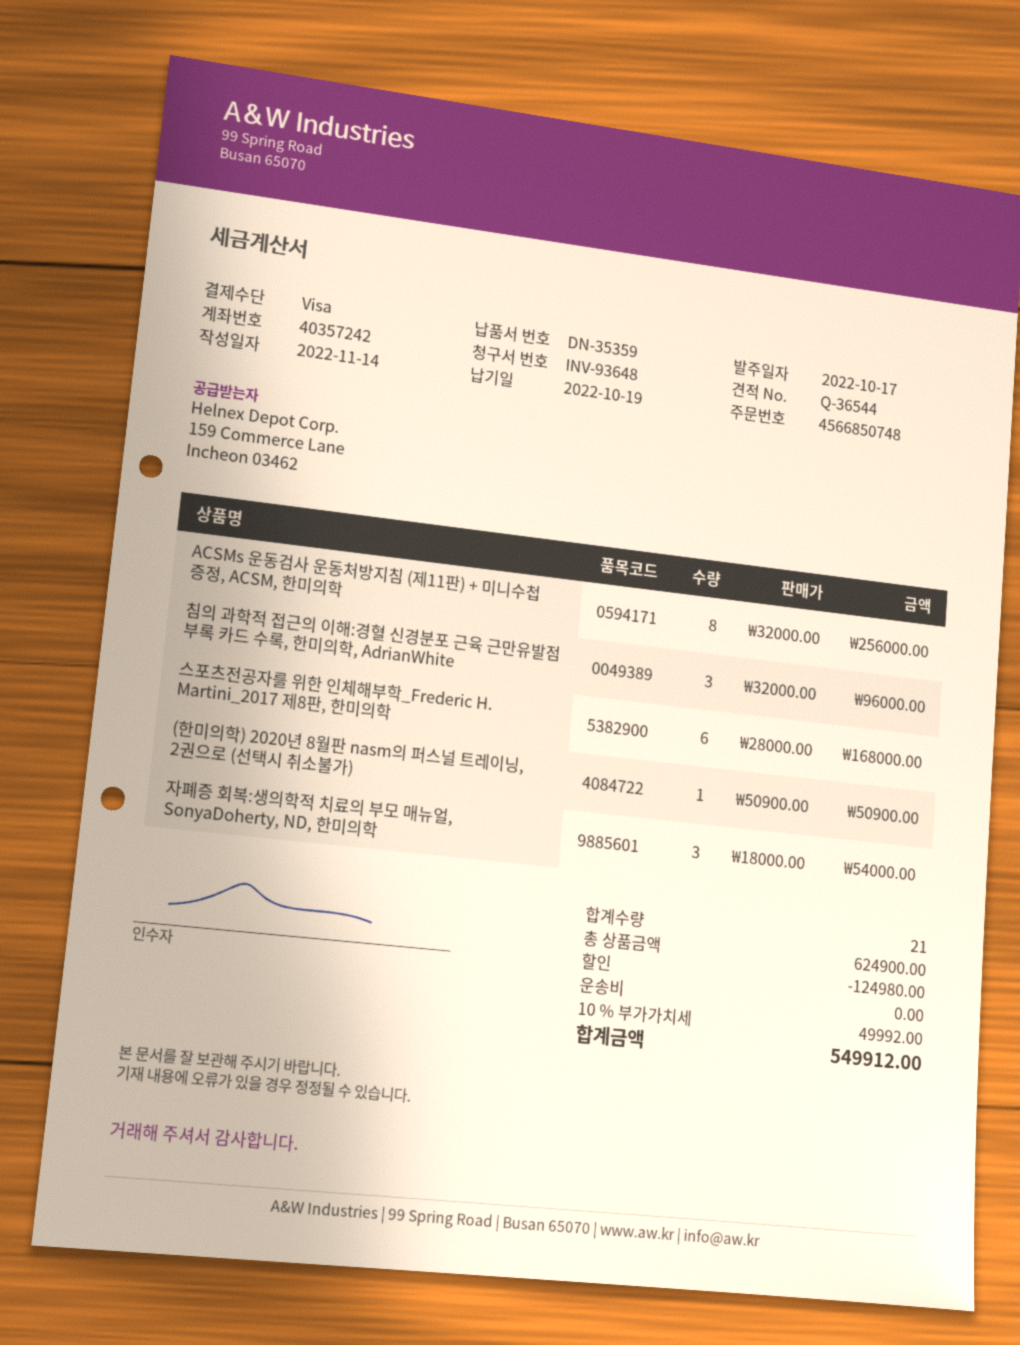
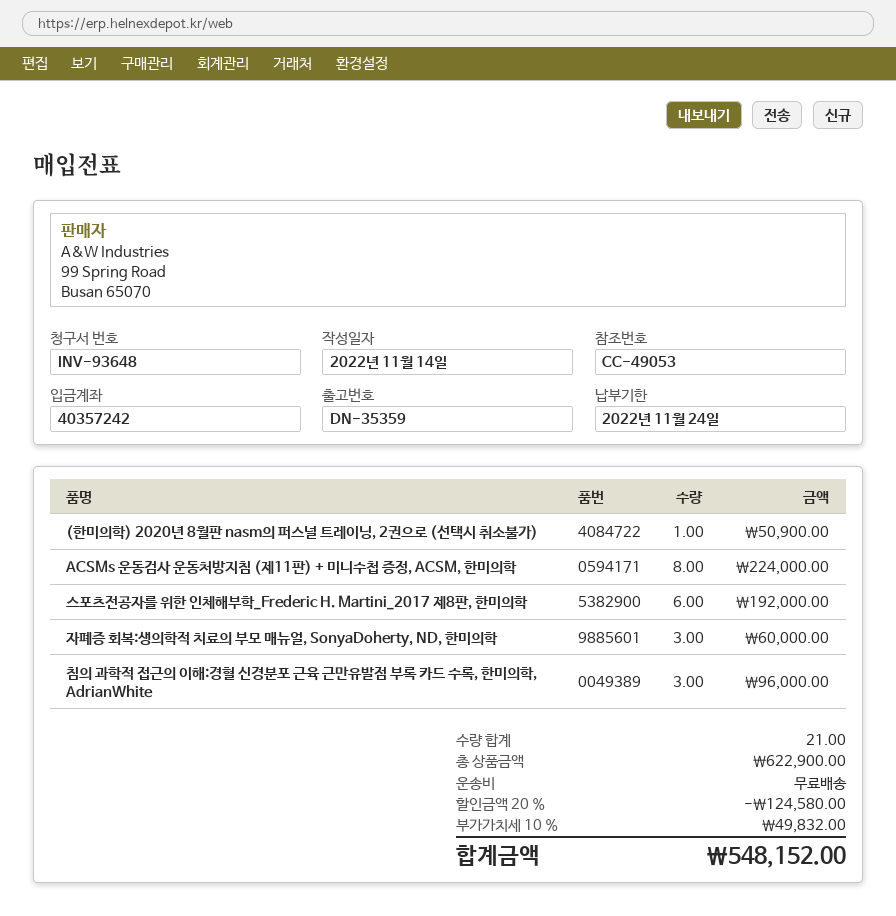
ACSMs 운동검사 운동처방지침 (제11판) + 미니수첩 증정, ACSM, 한미의학: 8 for 256000.00 -> 8 for 224000.00
스포츠전공자를 위한 인체해부학_Frederic H. Martini_2017 제8판, 한미의학: 6 for 168000.00 -> 6 for 192000.00
자폐증 회복:생의학적 치료의 부모 매뉴얼, SonyaDoherty, ND, 한미의학: 3 for 54000.00 -> 3 for 60000.00
subtotal: 624900.00 -> 622900.00
discount: 124980.00 -> 124580.00
tax: 10% = 49992.00 -> 10% = 49832.00
total: 549912.00 -> 548152.00

